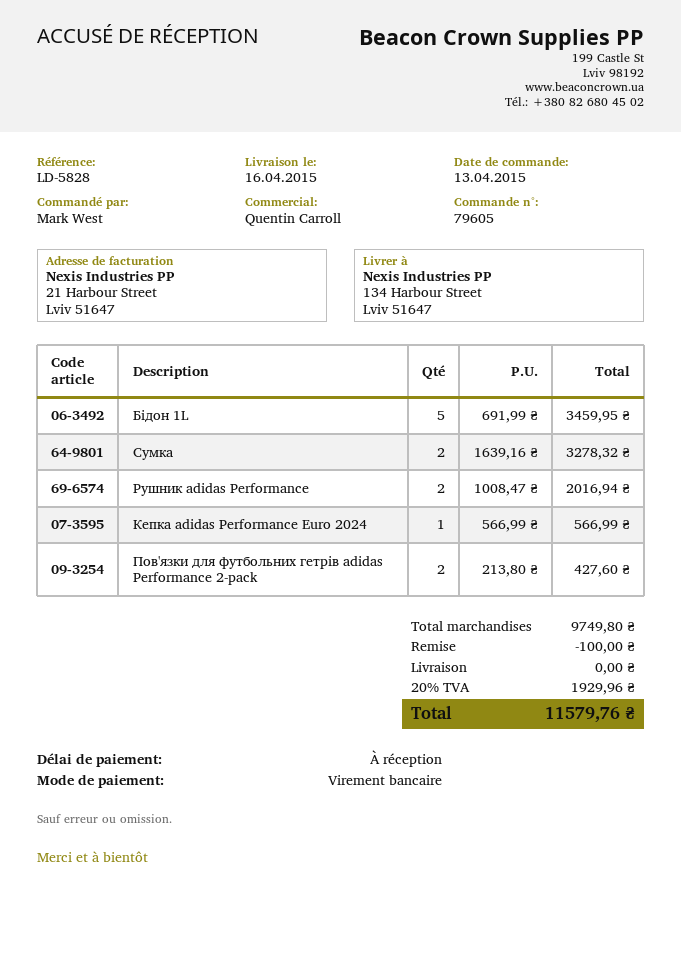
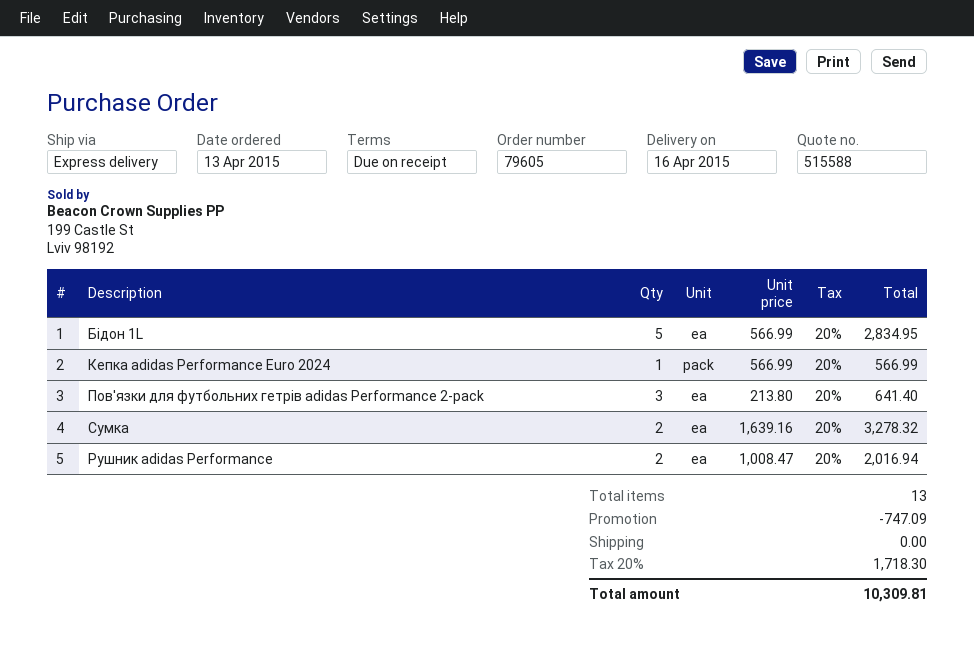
Бідон 1L: 5 x 691.99 = 3459.95 -> 5 x 566.99 = 2834.95
Пов'язки для футбольних гетрів adidas Performance 2-pack: 2 x 213.80 = 427.60 -> 3 x 213.80 = 641.40
discount: 100.00 -> 747.09
tax: 20% = 1929.96 -> 20% = 1718.30
total: 11579.76 -> 10309.81

